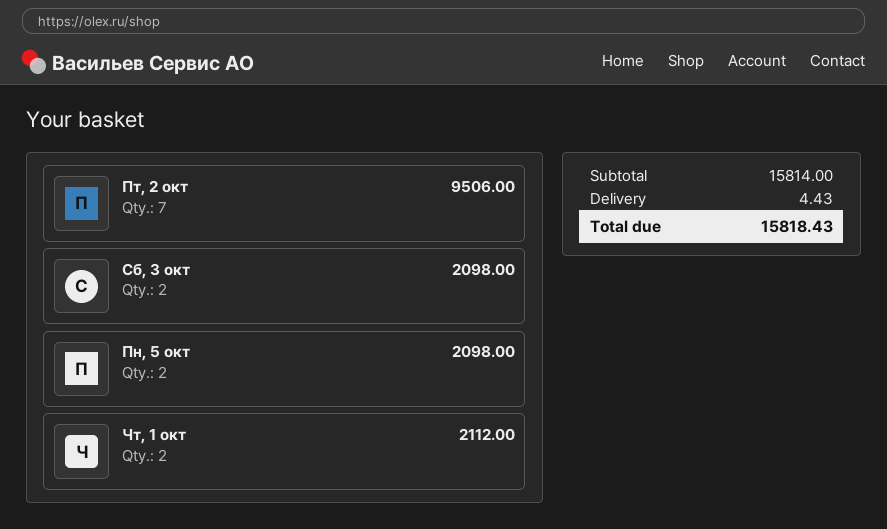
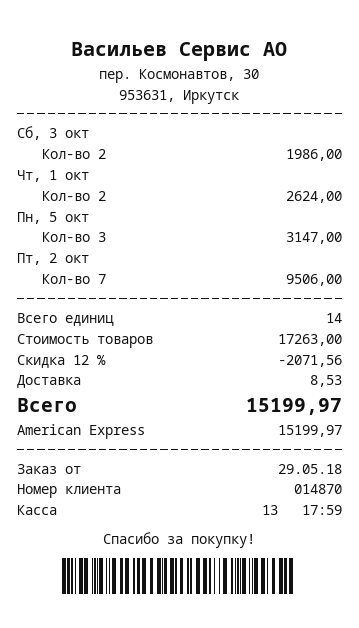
Сб, 3 окт: 2 for 2098.00 -> 2 for 1986.00
Пн, 5 окт: 2 for 2098.00 -> 3 for 3147.00
Чт, 1 окт: 2 for 2112.00 -> 2 for 2624.00
subtotal: 15814.00 -> 17263.00
discount: none -> 12% = 2071.56
shipping: 4.43 -> 8.53
total: 15818.43 -> 15199.97

